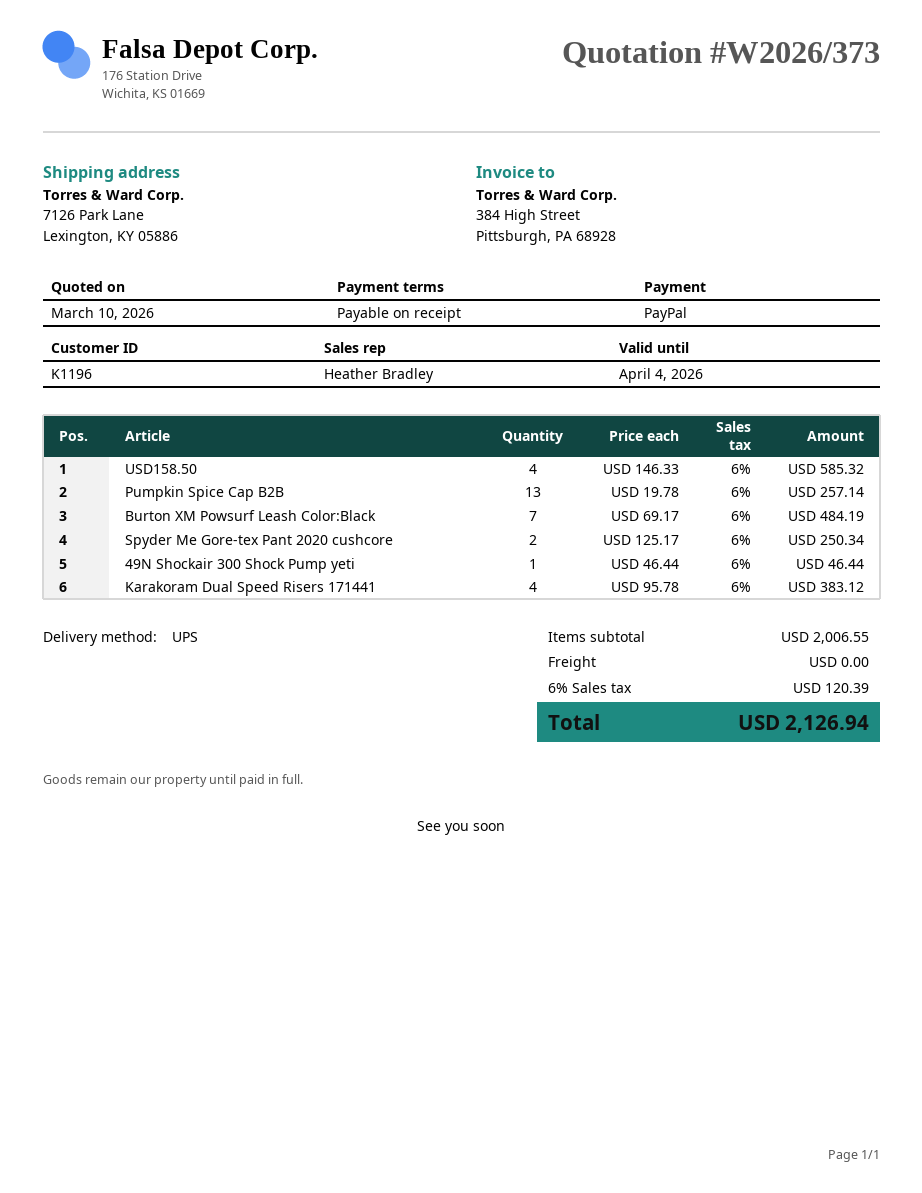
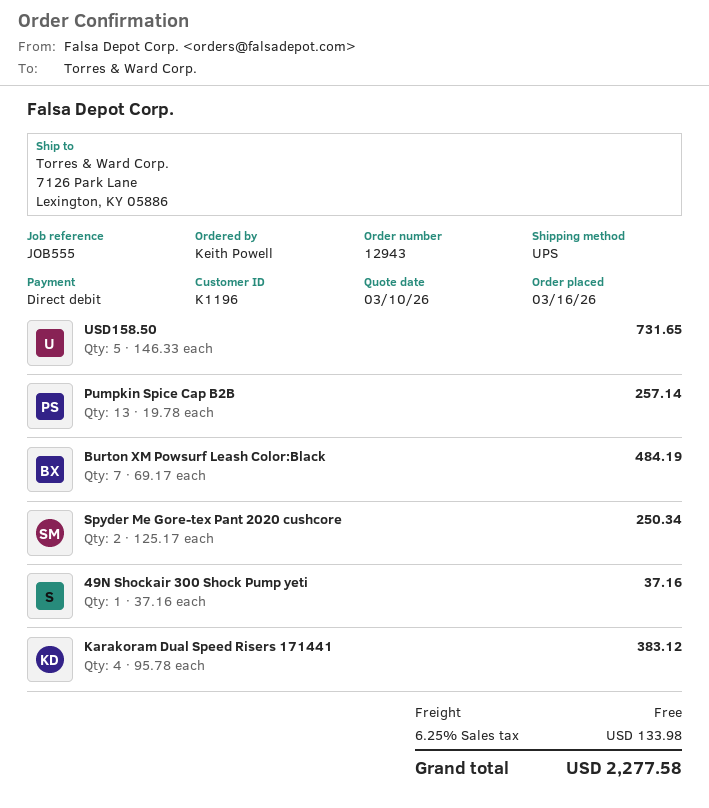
payment method: PayPal -> direct debit
USD158.50: 4 x 146.33 = 585.32 -> 5 x 146.33 = 731.65
49N Shockair 300 Shock Pump yeti: 1 x 46.44 = 46.44 -> 1 x 37.16 = 37.16
tax: 6% = 120.39 -> 6.25% = 133.98
total: 2126.94 -> 2277.58

